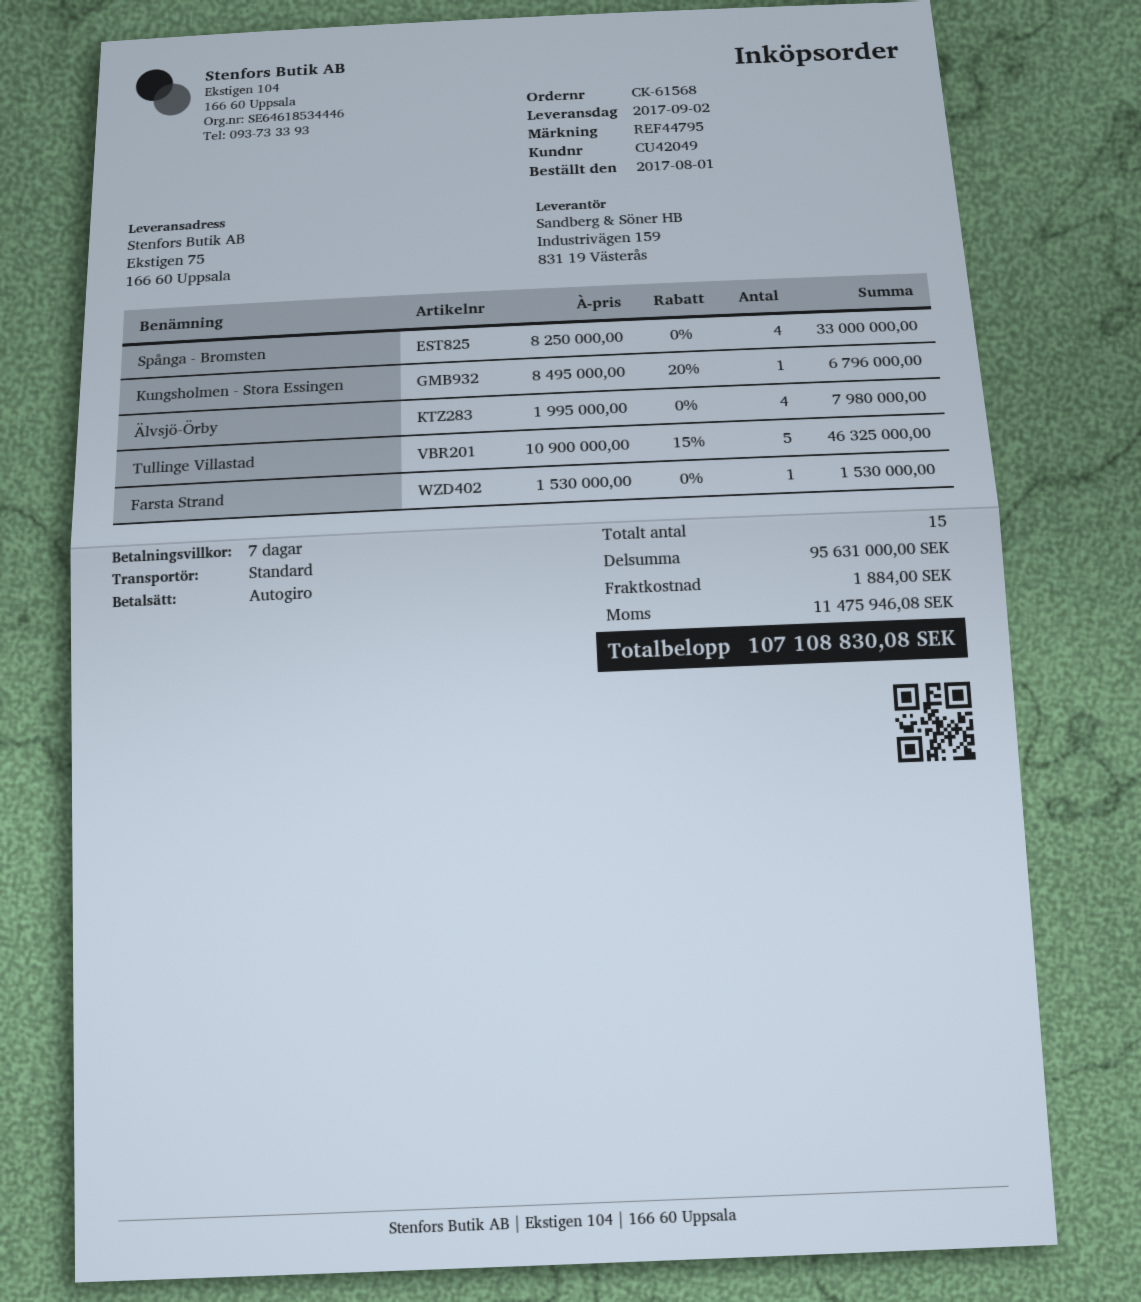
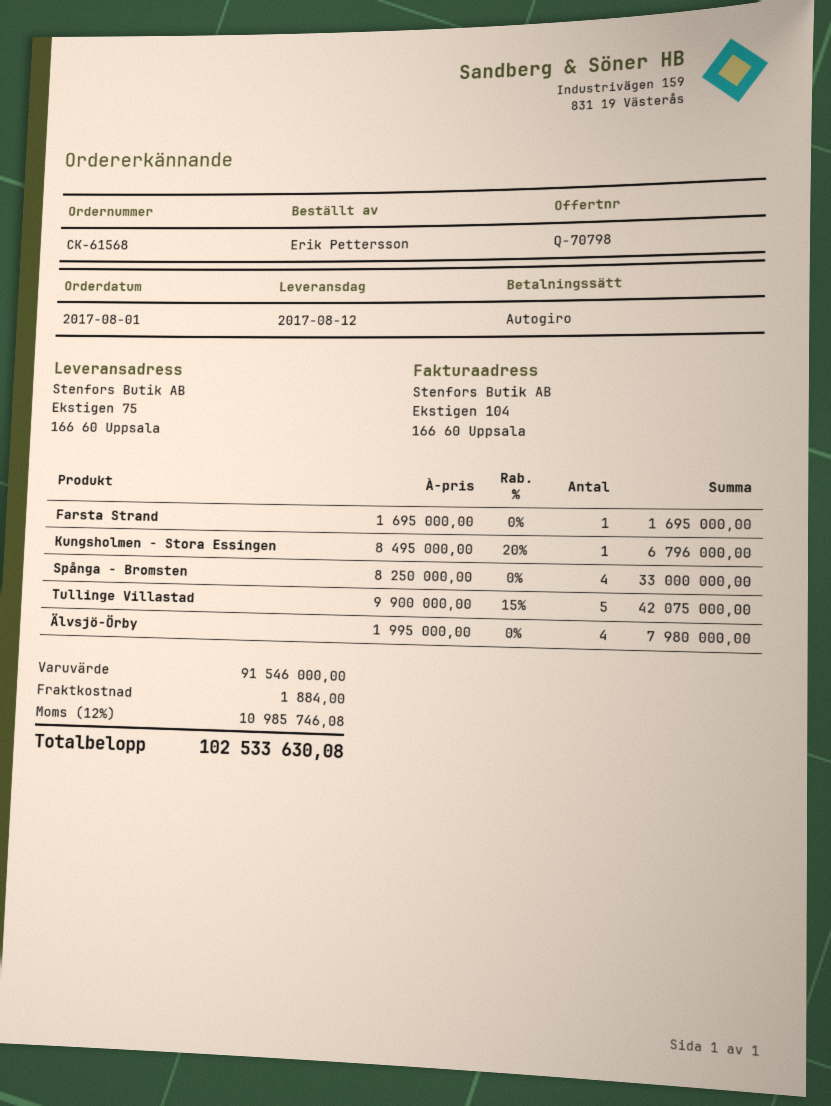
delivery date: 2017-09-02 -> 2017-08-12
Tullinge Villastad: 5 x 10900000.00 - 15% = 46325000.00 -> 5 x 9900000.00 - 15% = 42075000.00
Farsta Strand: 1 x 1530000.00 = 1530000.00 -> 1 x 1695000.00 = 1695000.00
subtotal: 95631000.00 -> 91546000.00
tax: 11475946.08 -> 10985746.08
total: 107108830.08 -> 102533630.08

